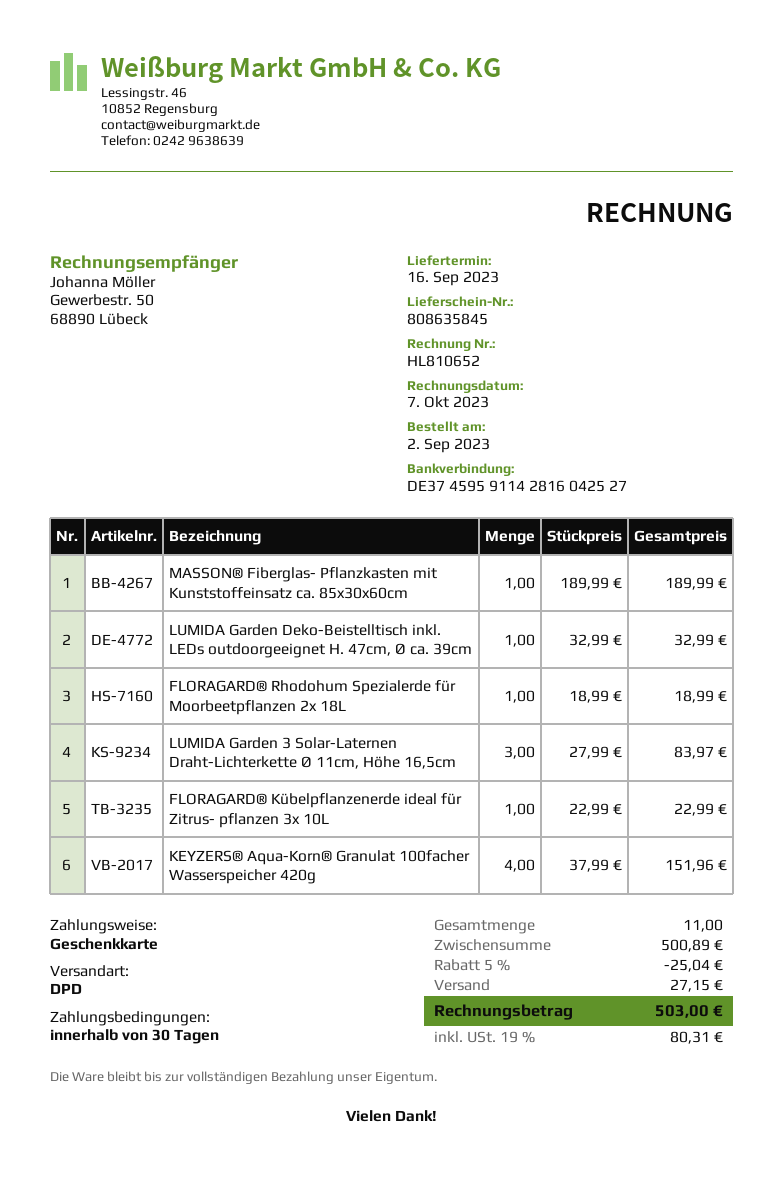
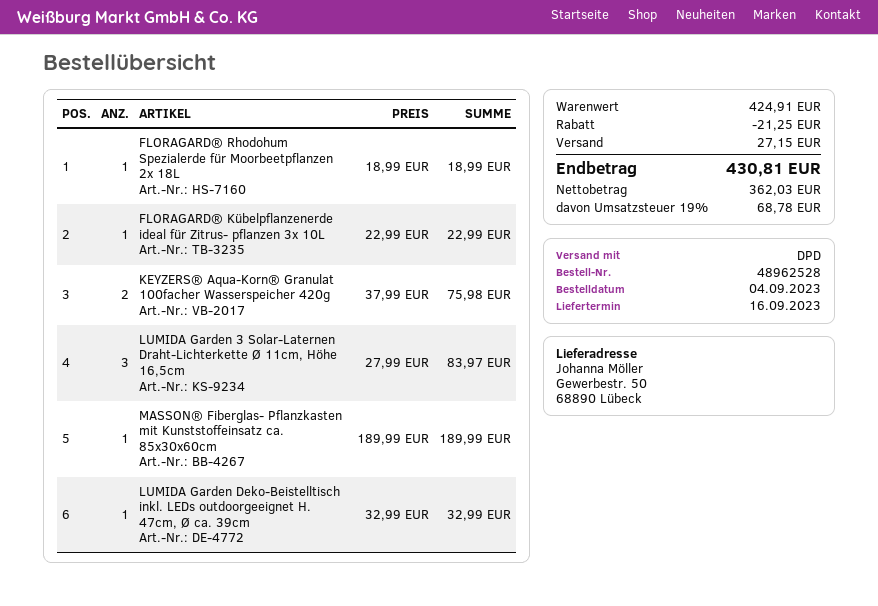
order date: 2023-09-02 -> 2023-09-04
KEYZERS® Aqua-Korn® Granulat 100facher Wasserspeicher 420g: 4 x 37.99 = 151.96 -> 2 x 37.99 = 75.98
subtotal: 500.89 -> 424.91
discount: 25.04 -> 21.25
tax: 19% = 80.31 -> 19% = 68.78
total: 503.00 -> 430.81

